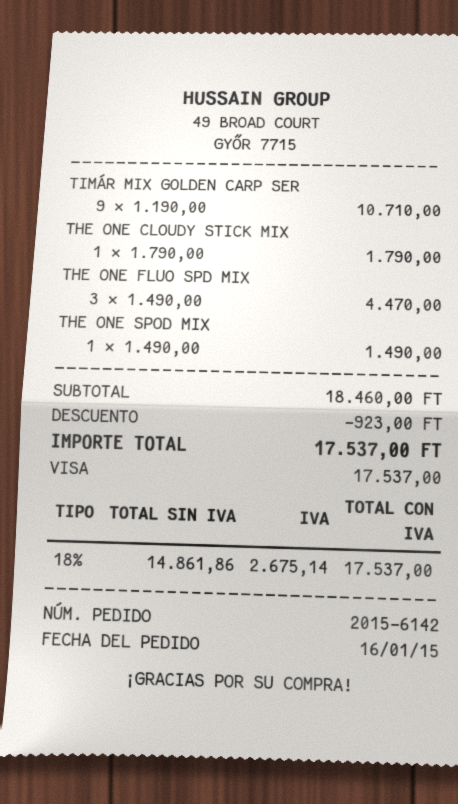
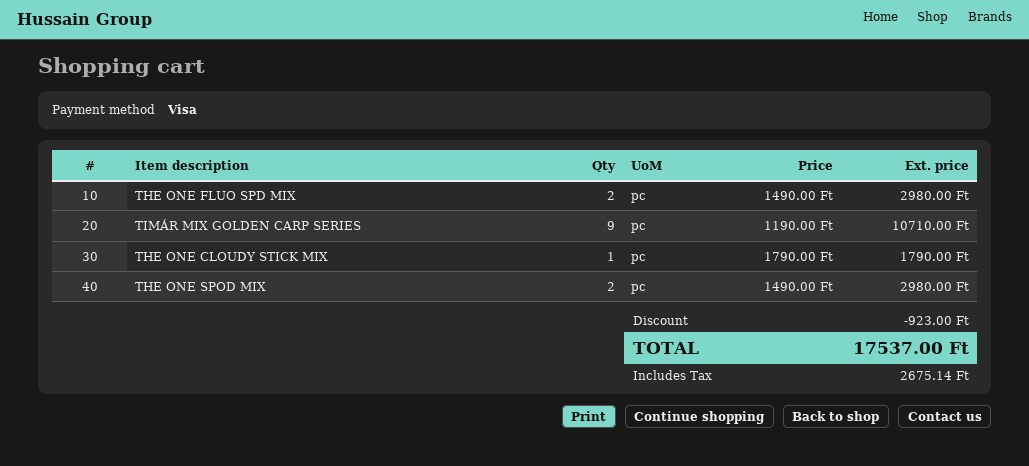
THE ONE FLUO SPD MIX: 3 x 1490.00 = 4470.00 -> 2 x 1490.00 = 2980.00
THE ONE SPOD MIX: 1 x 1490.00 = 1490.00 -> 2 x 1490.00 = 2980.00

